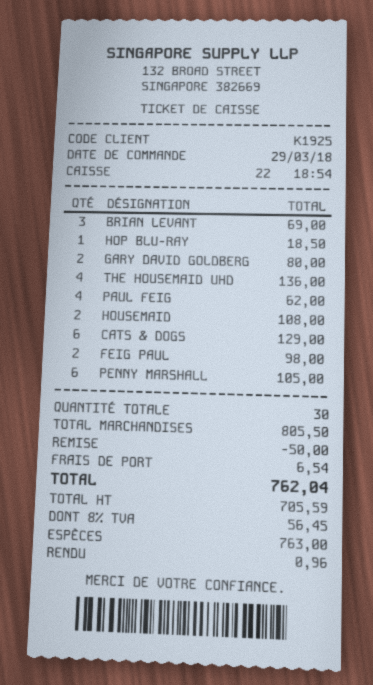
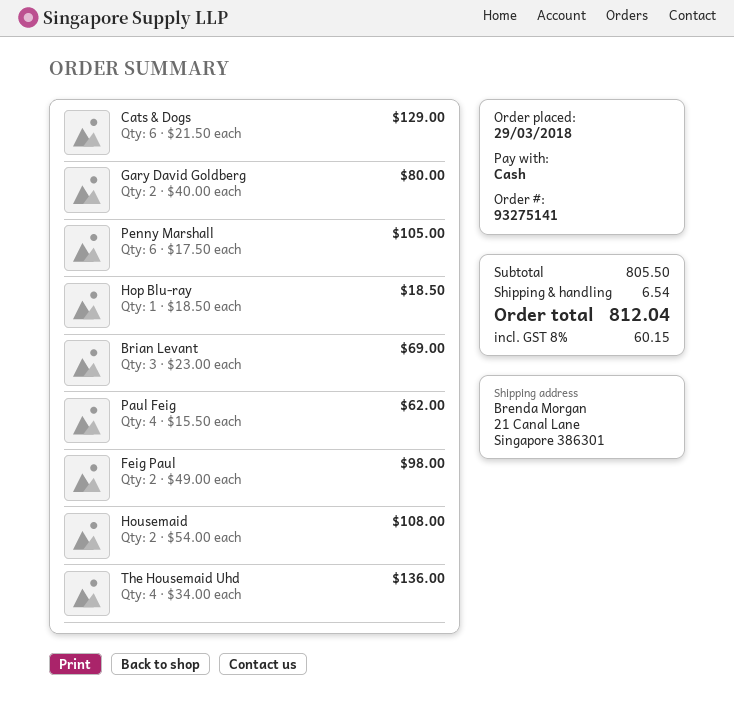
discount: 50.00 -> none
tax: 8% = 56.45 -> 8% = 60.15
total: 762.04 -> 812.04

